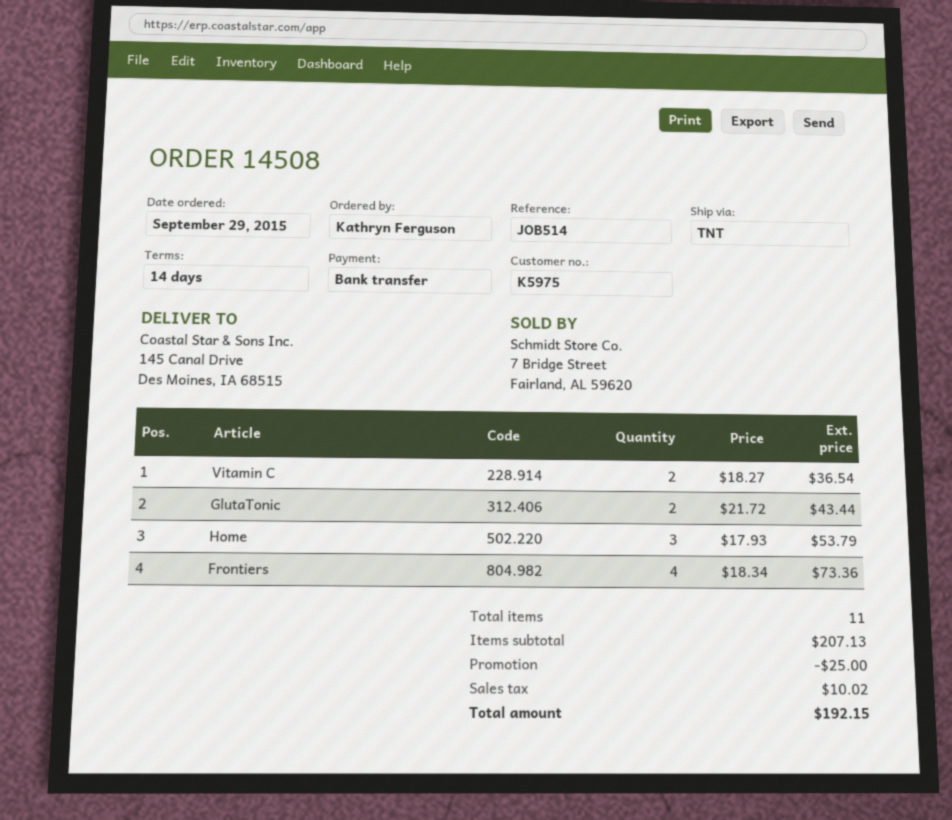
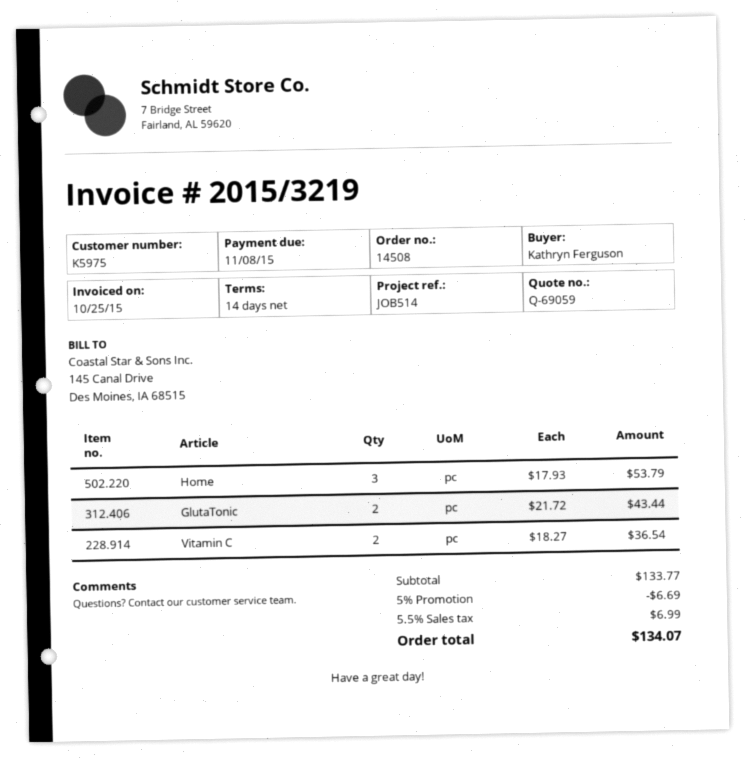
Frontiers: 4 x 18.34 = 73.36 -> none
subtotal: 207.13 -> 133.77
discount: 25.00 -> 6.69
tax: 10.02 -> 6.99
total: 192.15 -> 134.07

